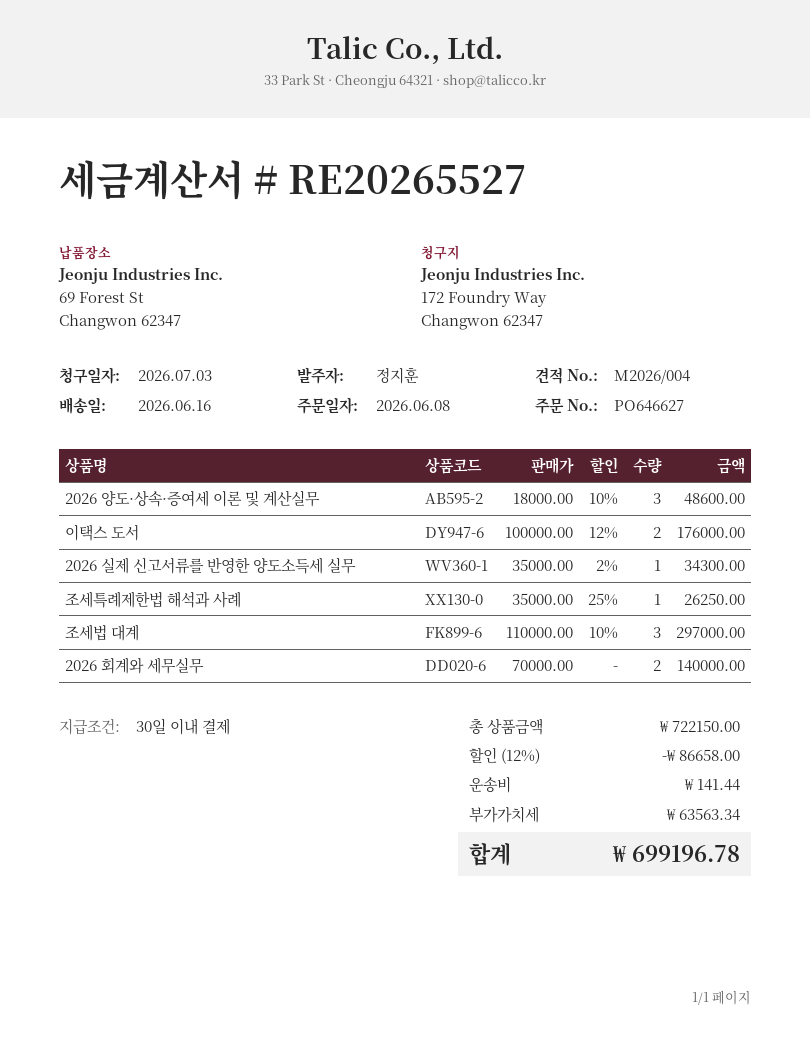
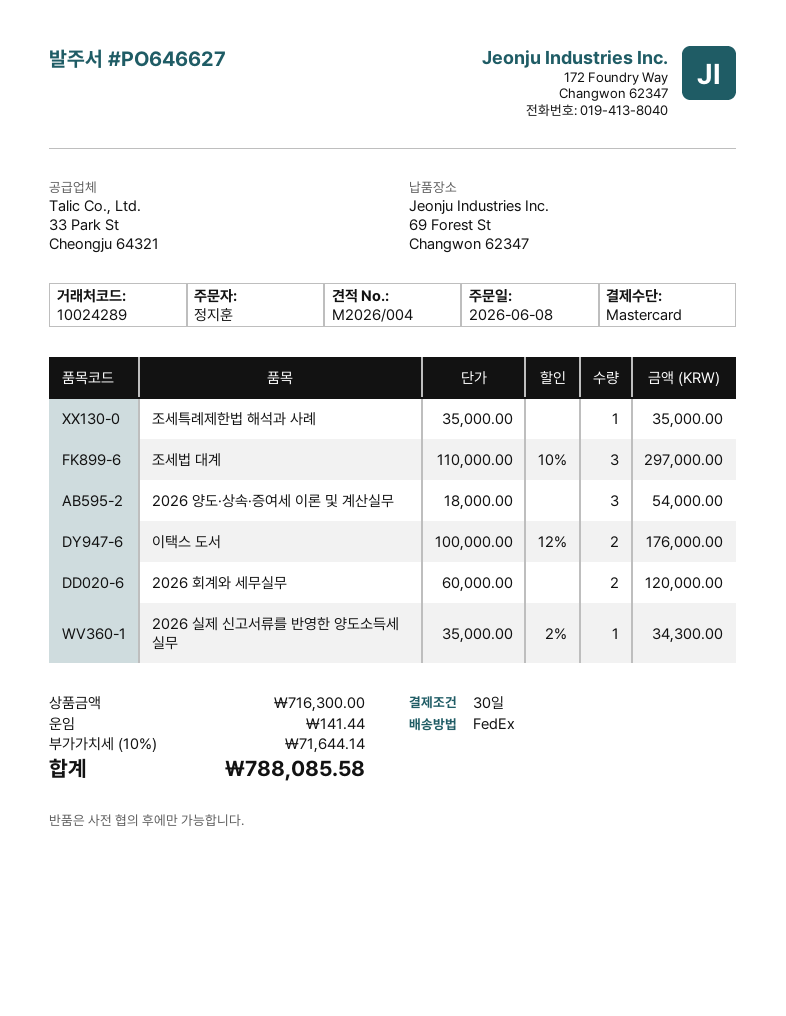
2026 양도·상속·증여세 이론 및 계산실무: 3 x 18000.00 - 10% = 48600.00 -> 3 x 18000.00 = 54000.00
조세특례제한법 해석과 사례: 1 x 35000.00 - 25% = 26250.00 -> 1 x 35000.00 = 35000.00
2026 회계와 세무실무: 2 x 70000.00 = 140000.00 -> 2 x 60000.00 = 120000.00
subtotal: 722150.00 -> 716300.00
discount: 12% = 86658.00 -> none
tax: 63563.34 -> 71644.14
total: 699196.78 -> 788085.58

